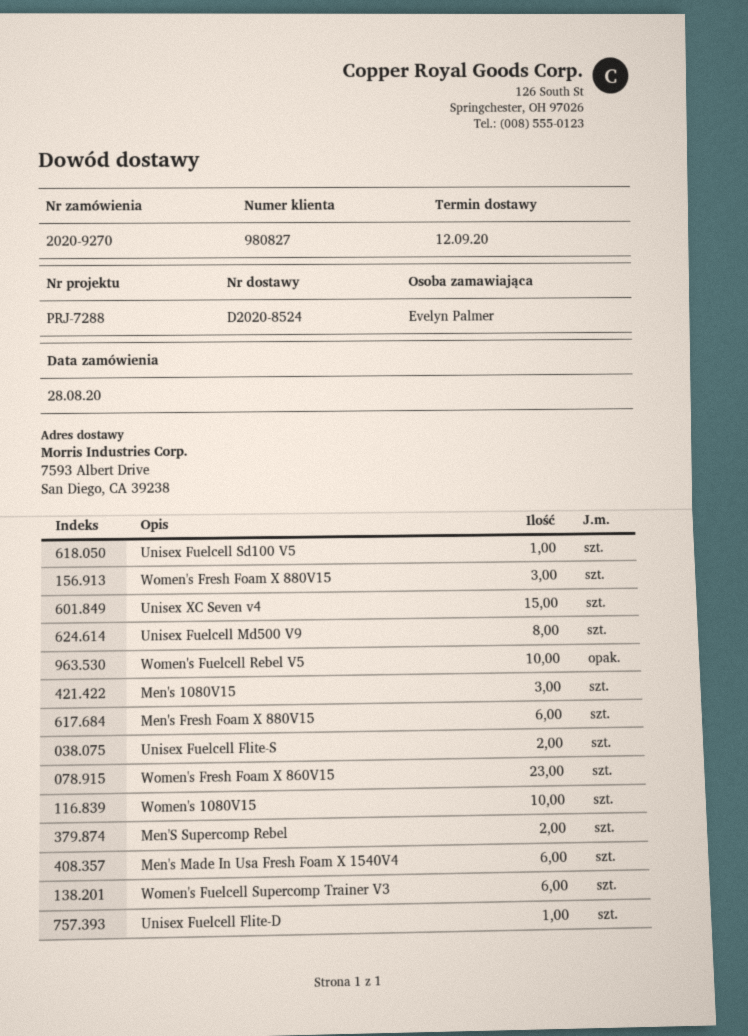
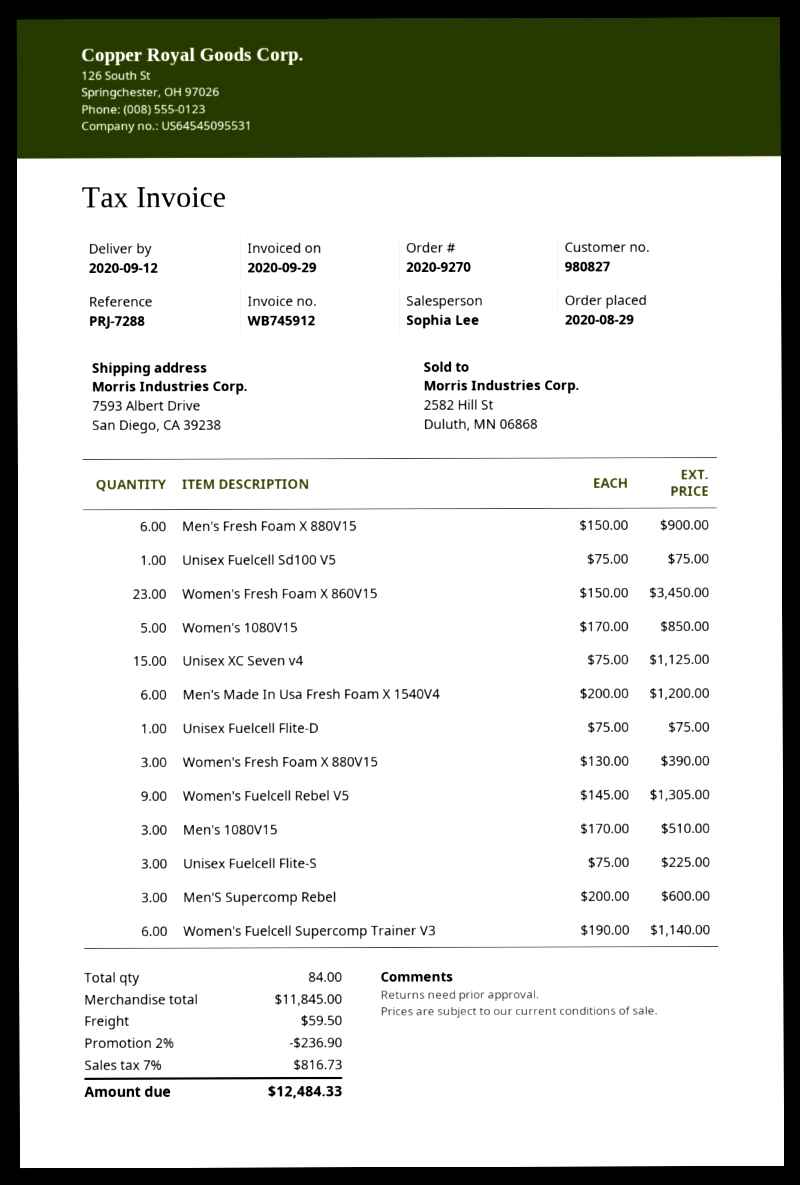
order date: 2020-08-28 -> 2020-08-29
Unisex Fuelcell Md500 V9: 8 -> none
Women's Fuelcell Rebel V5: 10 -> 9
Unisex Fuelcell Flite-S: 2 -> 3
Women's 1080V15: 10 -> 5
Men'S Supercomp Rebel: 2 -> 3

